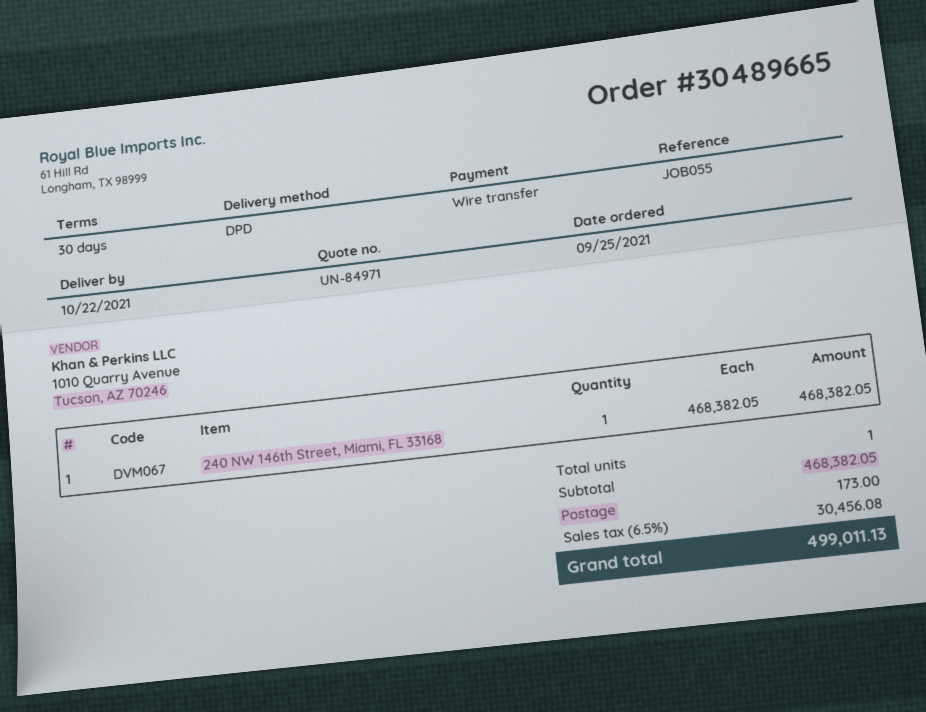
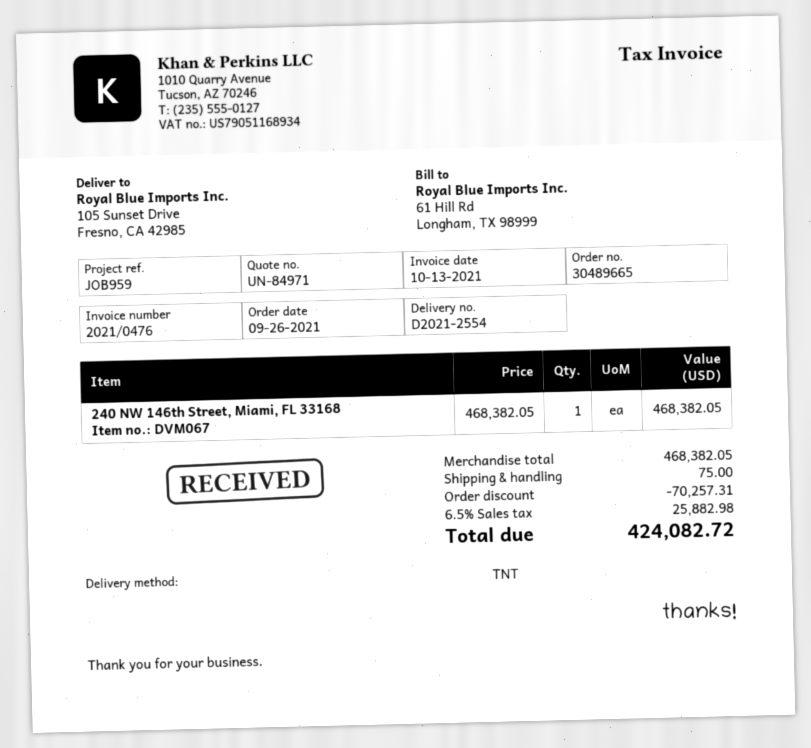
order date: 2021-09-25 -> 2021-09-26
reference: JOB055 -> JOB959
shipping method: DPD -> TNT
discount: none -> 70257.31
shipping: 173.00 -> 75.00
tax: 6.5% = 30456.08 -> 6.5% = 25882.98
total: 499011.13 -> 424082.72

